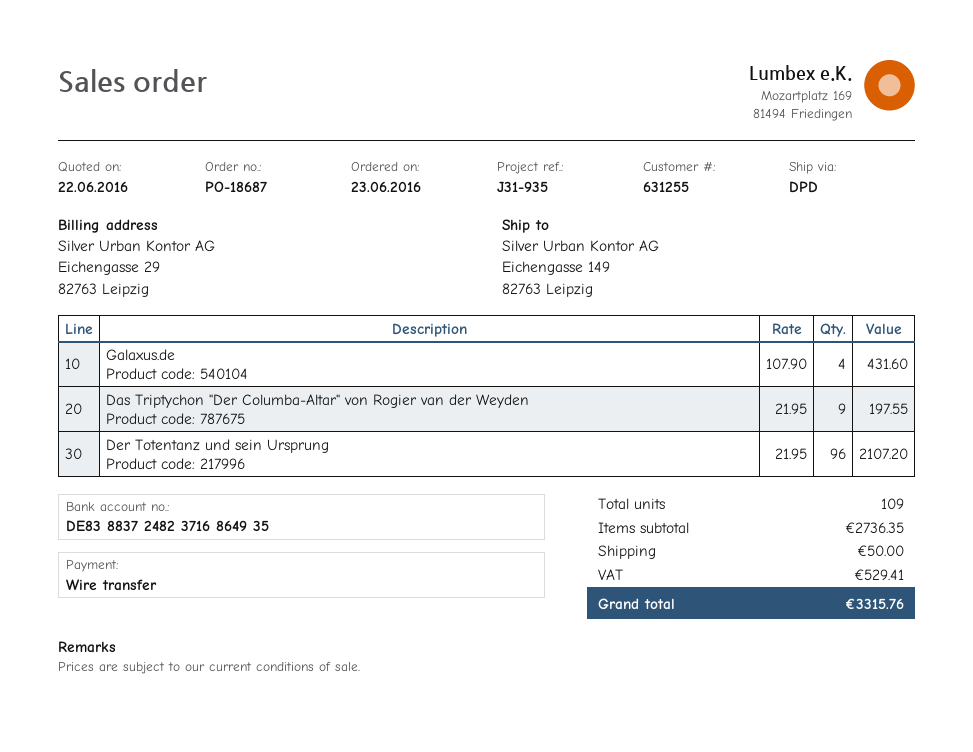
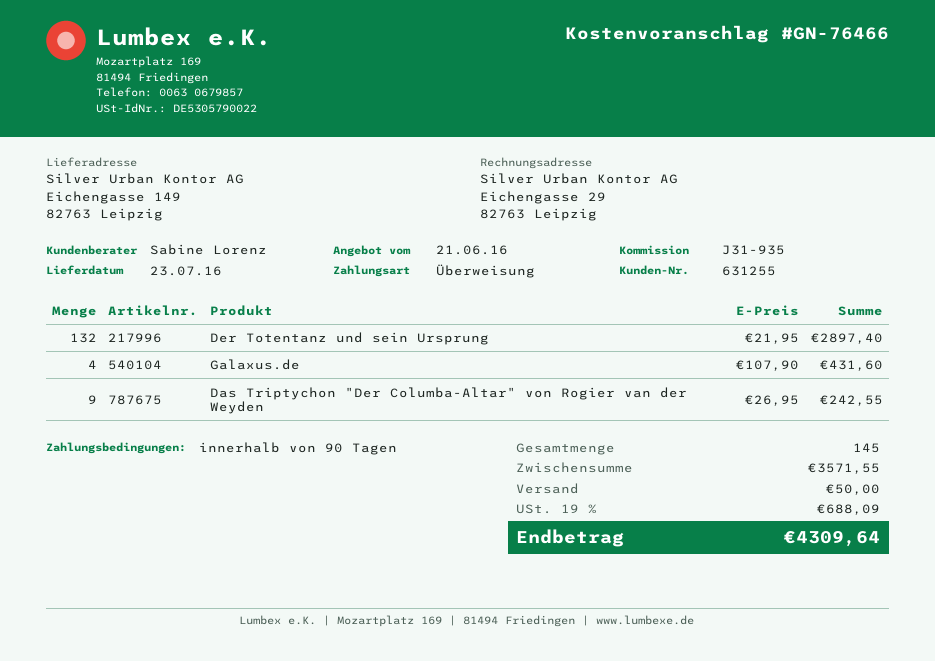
quote date: 2016-06-22 -> 2016-06-21
Das Triptychon "Der Columba-Altar" von Rogier van der Weyden: 9 x 21.95 = 197.55 -> 9 x 26.95 = 242.55
Der Totentanz und sein Ursprung: 96 x 21.95 = 2107.20 -> 132 x 21.95 = 2897.40
total quantity: 109 -> 145
subtotal: 2736.35 -> 3571.55
tax: 529.41 -> 688.09
total: 3315.76 -> 4309.64

